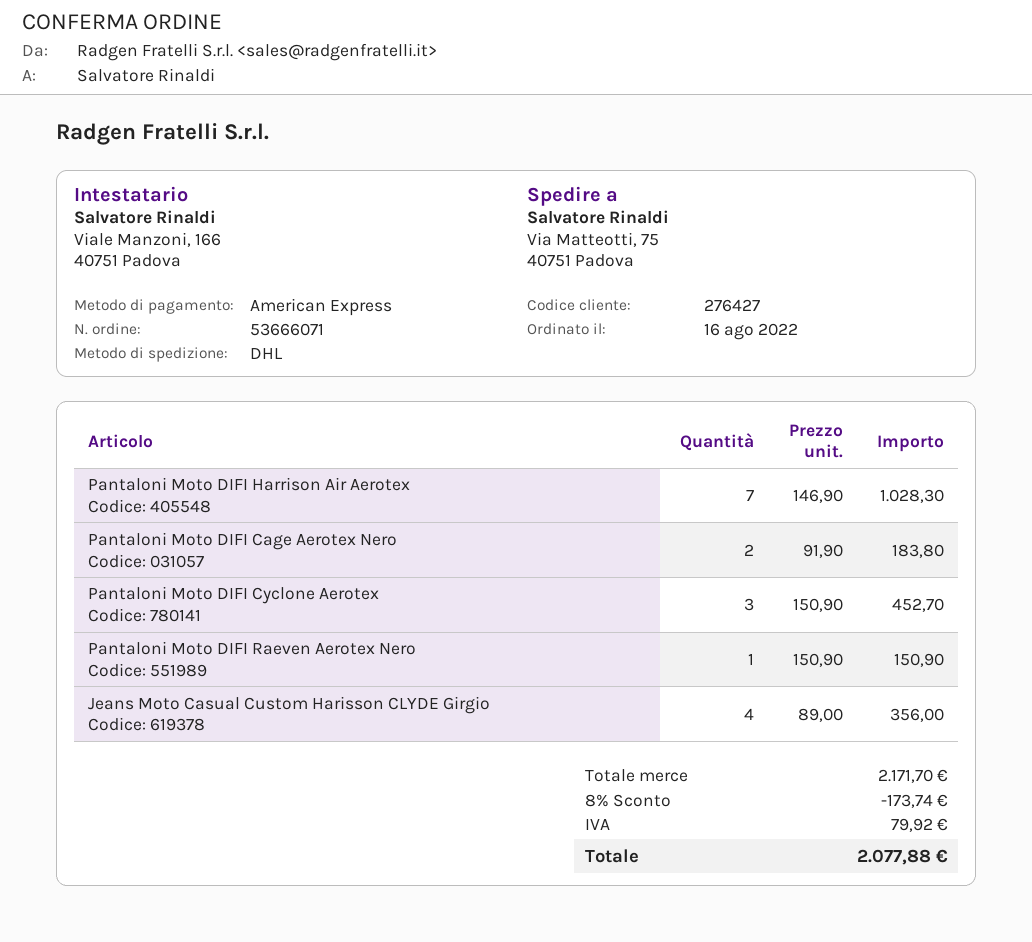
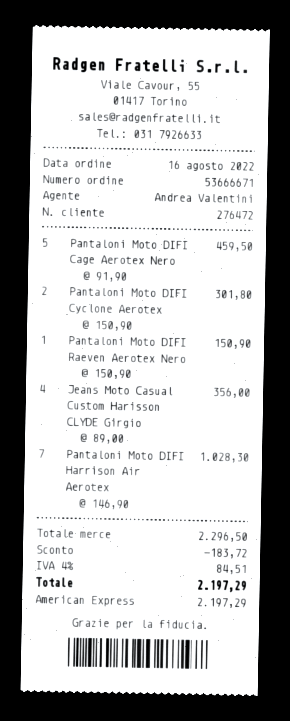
order number: 53666071 -> 53666671
customer number: 276427 -> 276472
Pantaloni Moto DIFI Cage Aerotex Nero: 2 x 91.90 = 183.80 -> 5 x 91.90 = 459.50
Pantaloni Moto DIFI Cyclone Aerotex: 3 x 150.90 = 452.70 -> 2 x 150.90 = 301.80
subtotal: 2171.70 -> 2296.50
discount: 173.74 -> 183.72
tax: 79.92 -> 84.51
total: 2077.88 -> 2197.29

